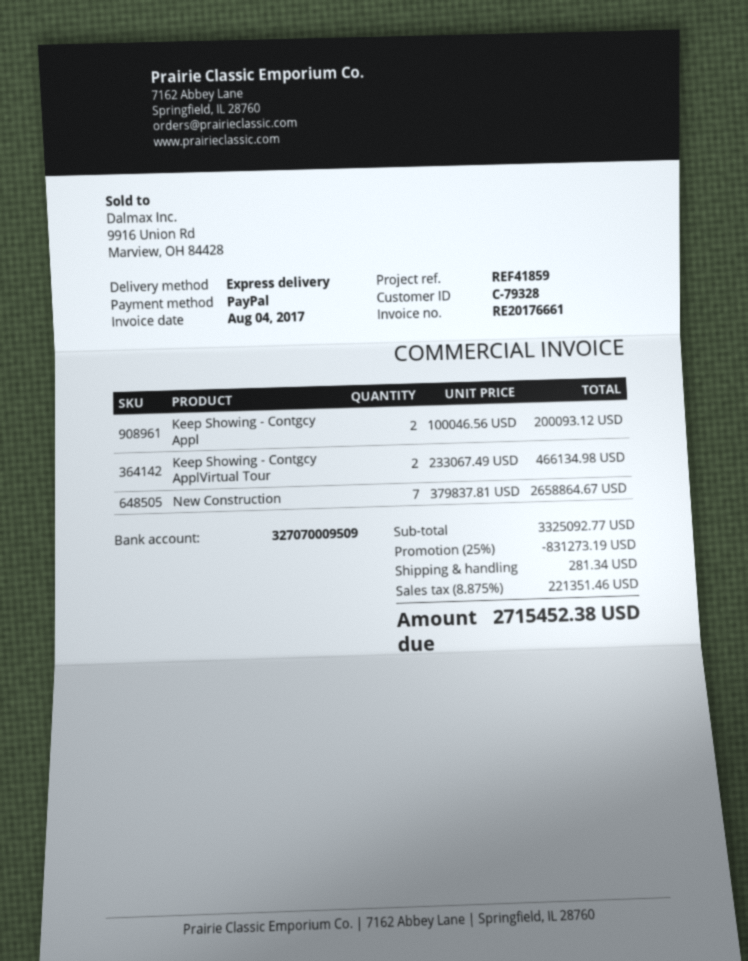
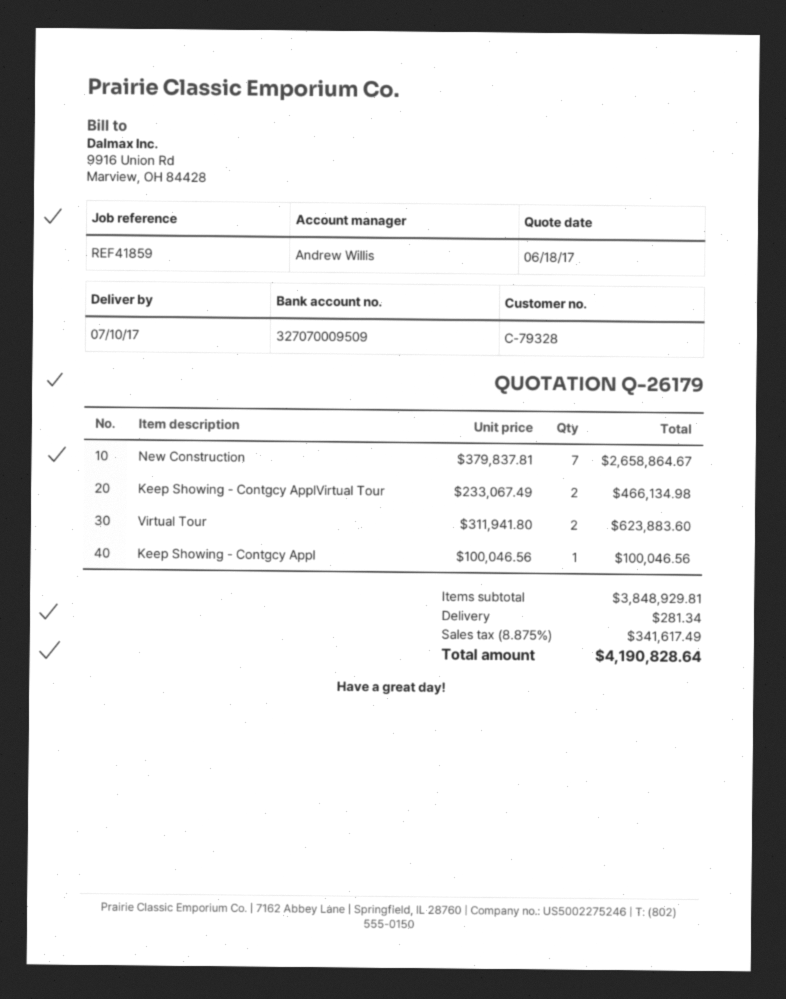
Keep Showing - Contgcy Appl: 2 x 100046.56 = 200093.12 -> 1 x 100046.56 = 100046.56
Virtual Tour: none -> 2 x 311941.80 = 623883.60
subtotal: 3325092.77 -> 3848929.81
discount: 25% = 831273.19 -> none
tax: 8.875% = 221351.46 -> 8.875% = 341617.49
total: 2715452.38 -> 4190828.64

